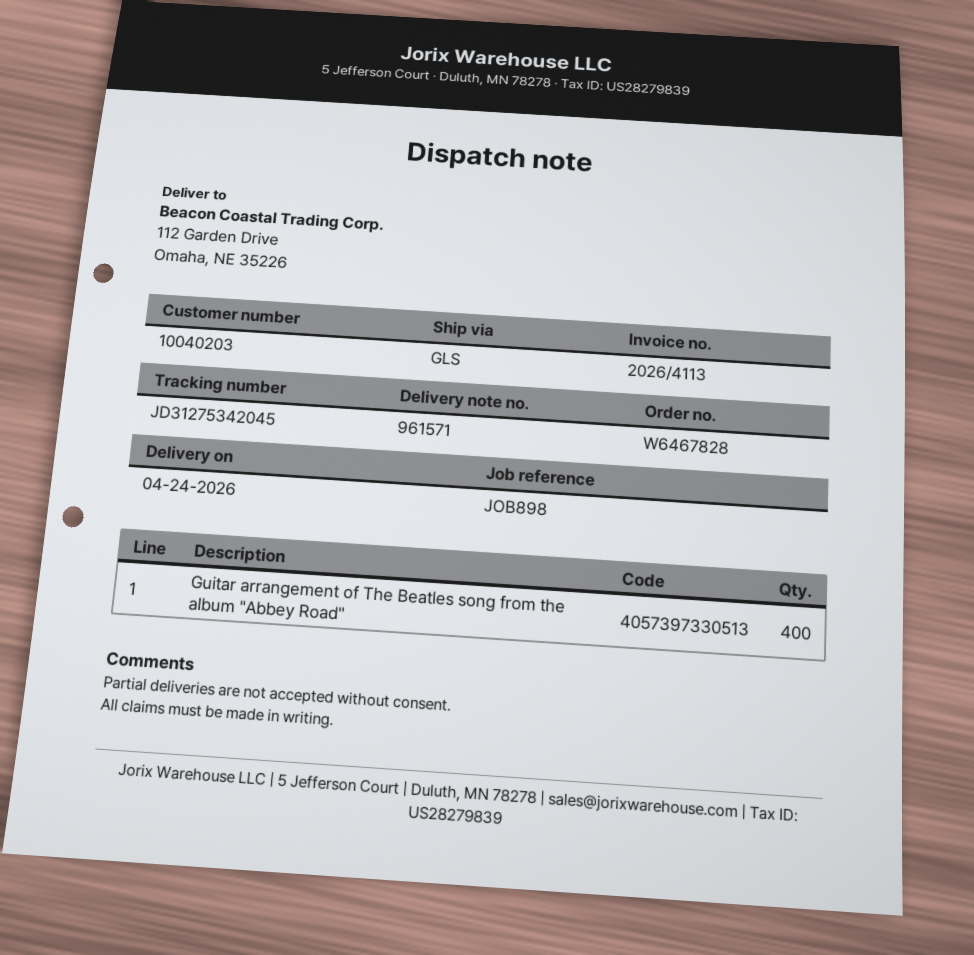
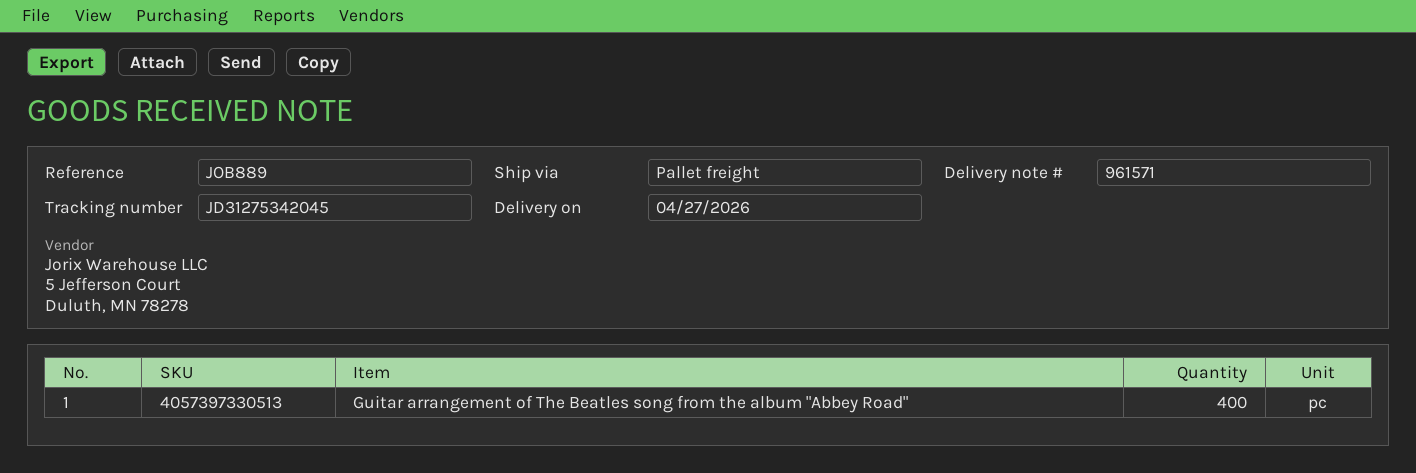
delivery date: 2026-04-24 -> 2026-04-27
reference: JOB898 -> JOB889
shipping method: GLS -> pallet freight

